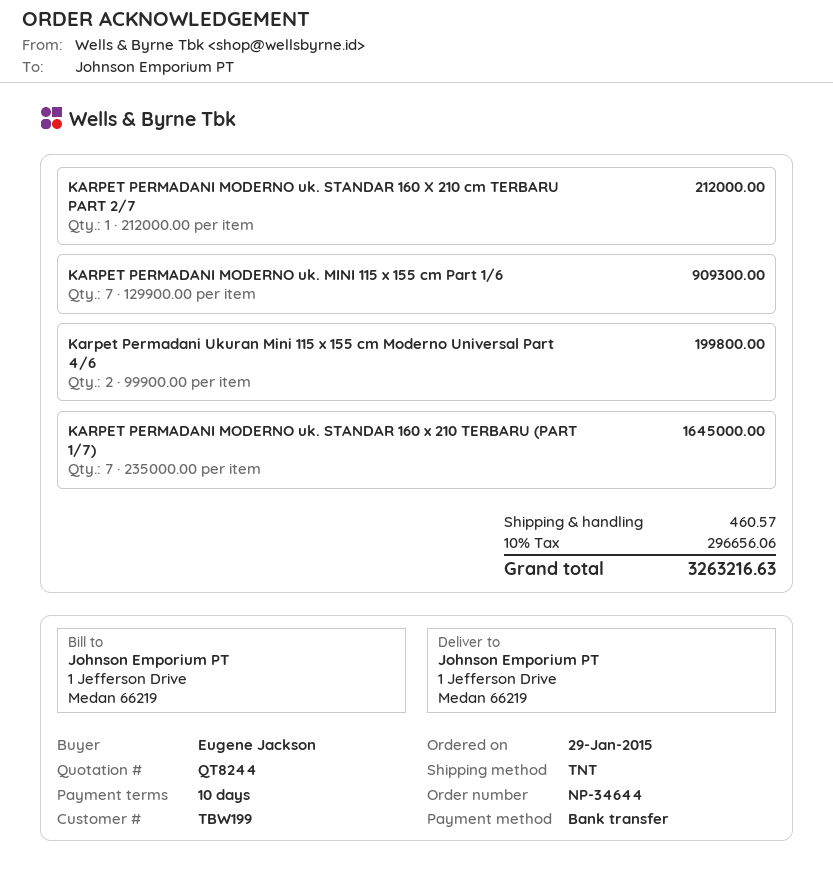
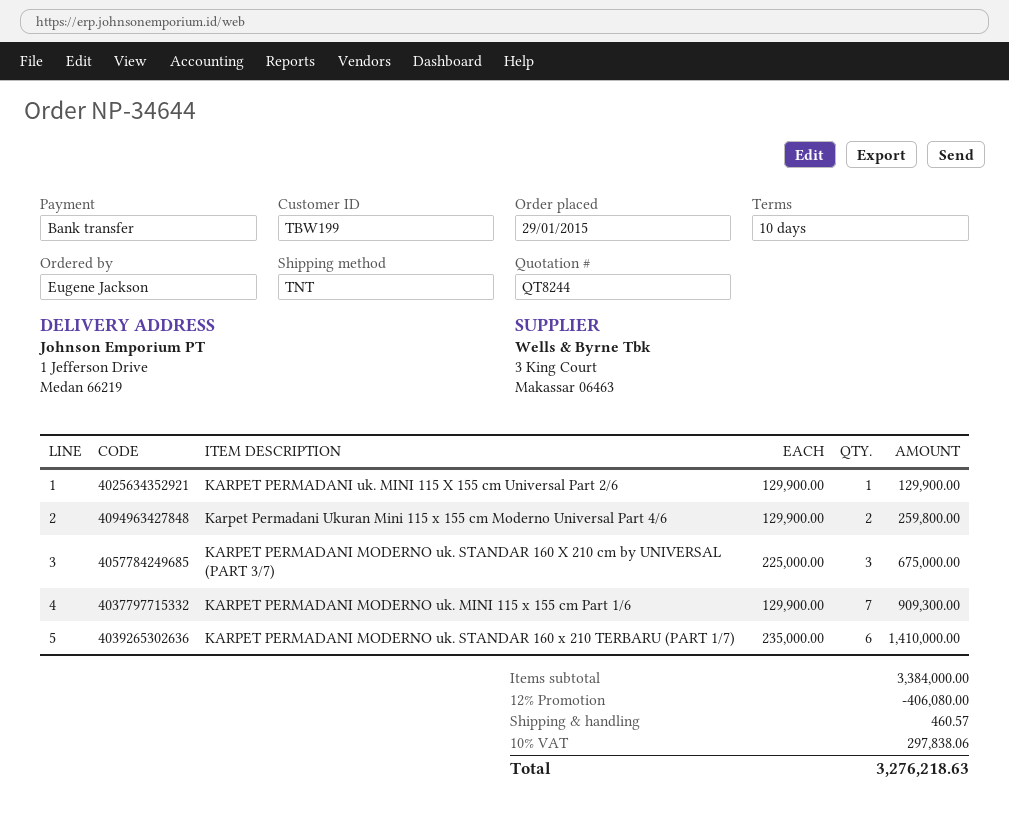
KARPET PERMADANI MODERNO uk. STANDAR 160 X 210 cm TERBARU PART 2/7: 1 x 212000.00 = 212000.00 -> none
Karpet Permadani Ukuran Mini 115 x 155 cm Moderno Universal Part 4/6: 2 x 99900.00 = 199800.00 -> 2 x 129900.00 = 259800.00
KARPET PERMADANI MODERNO uk. STANDAR 160 x 210 TERBARU (PART 1/7): 7 x 235000.00 = 1645000.00 -> 6 x 235000.00 = 1410000.00
KARPET PERMADANI uk. MINI 115 X 155 cm Universal Part 2/6: none -> 1 x 129900.00 = 129900.00
KARPET PERMADANI MODERNO uk. STANDAR 160 X 210 cm by UNIVERSAL (PART 3/7): none -> 3 x 225000.00 = 675000.00
discount: none -> 12% = 406080.00
tax: 10% = 296656.06 -> 10% = 297838.06
total: 3263216.63 -> 3276218.63

